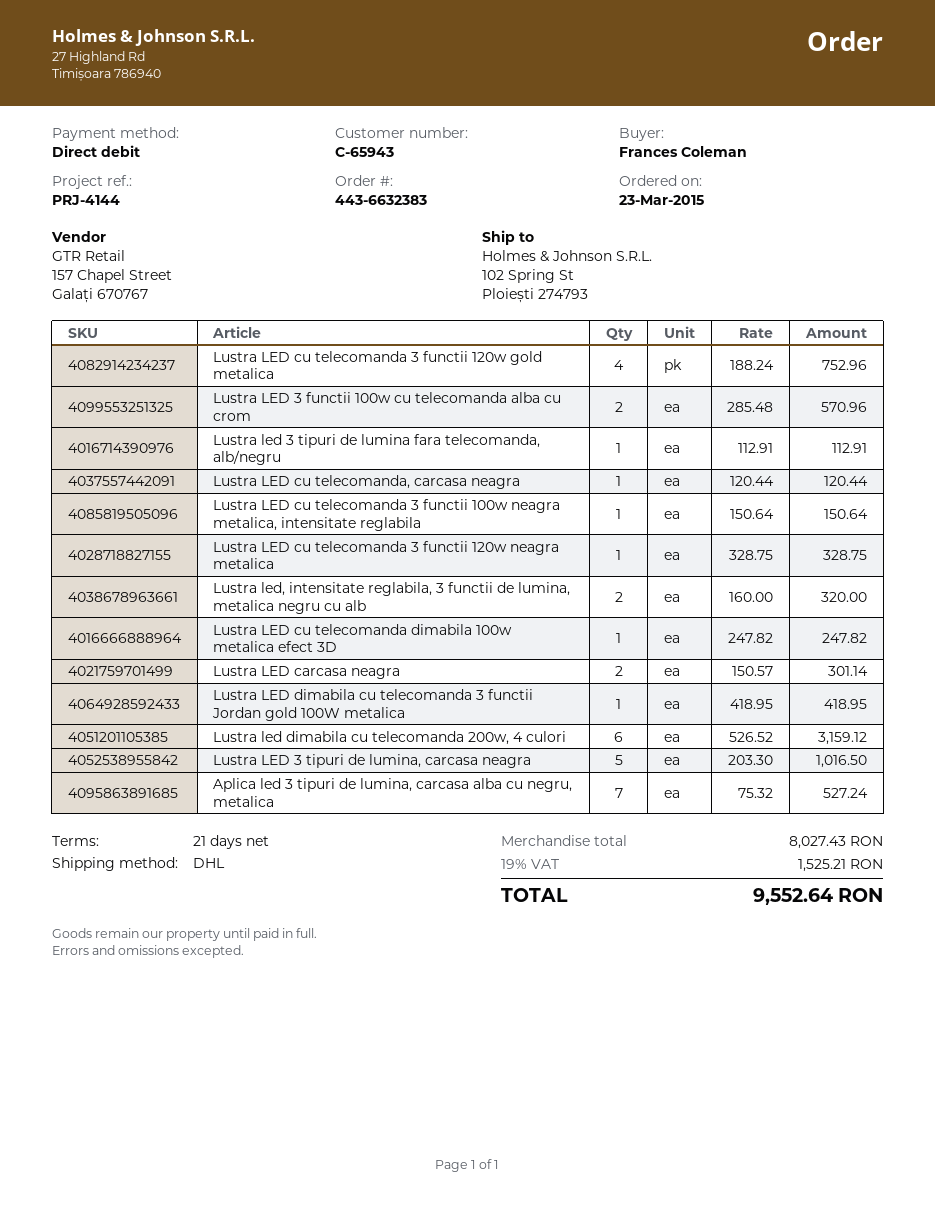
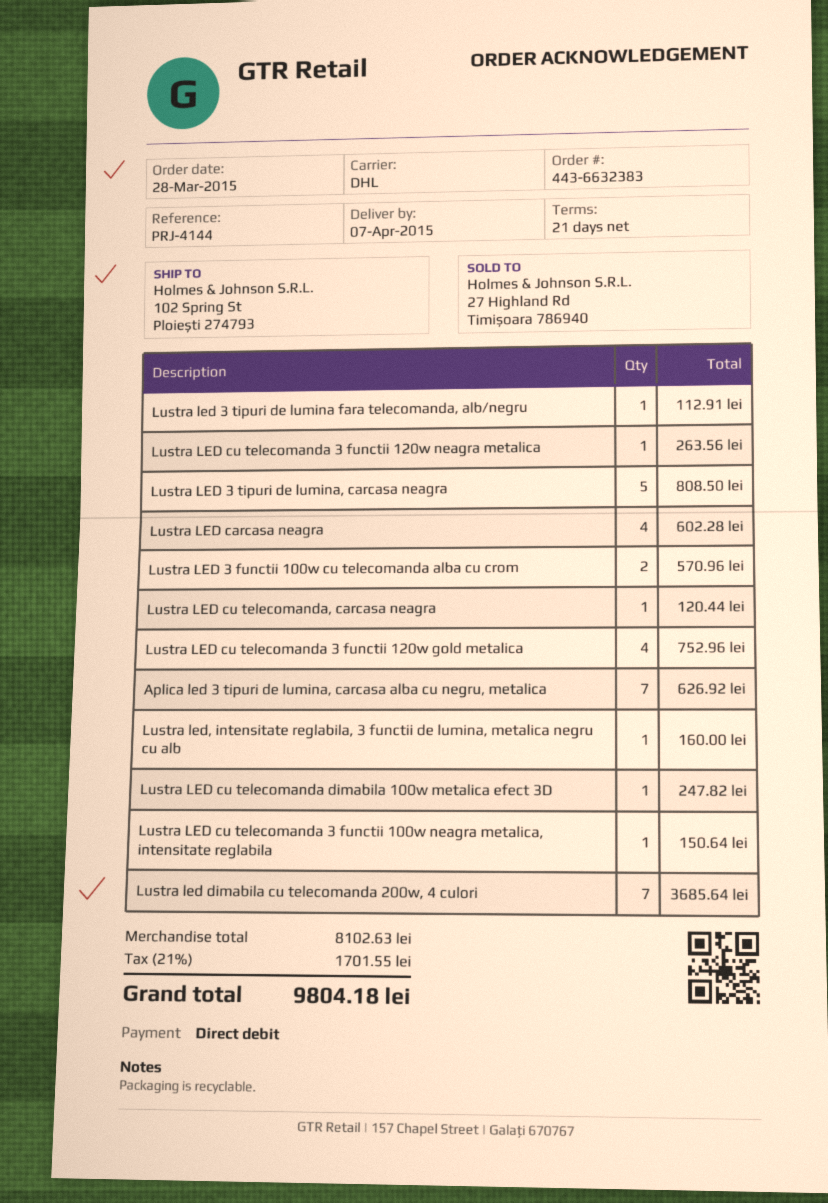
order date: 2015-03-23 -> 2015-03-28
Lustra LED cu telecomanda 3 functii 120w neagra metalica: 1 for 328.75 -> 1 for 263.56
Lustra led, intensitate reglabila, 3 functii de lumina, metalica negru cu alb: 2 for 320.00 -> 1 for 160.00
Lustra LED carcasa neagra: 2 for 301.14 -> 4 for 602.28
Lustra LED dimabila cu telecomanda 3 functii Jordan gold 100W metalica: 1 for 418.95 -> none
Lustra led dimabila cu telecomanda 200w, 4 culori: 6 for 3159.12 -> 7 for 3685.64
Lustra LED 3 tipuri de lumina, carcasa neagra: 5 for 1016.50 -> 5 for 808.50
Aplica led 3 tipuri de lumina, carcasa alba cu negru, metalica: 7 for 527.24 -> 7 for 626.92
subtotal: 8027.43 -> 8102.63
tax: 19% = 1525.21 -> 21% = 1701.55
total: 9552.64 -> 9804.18

